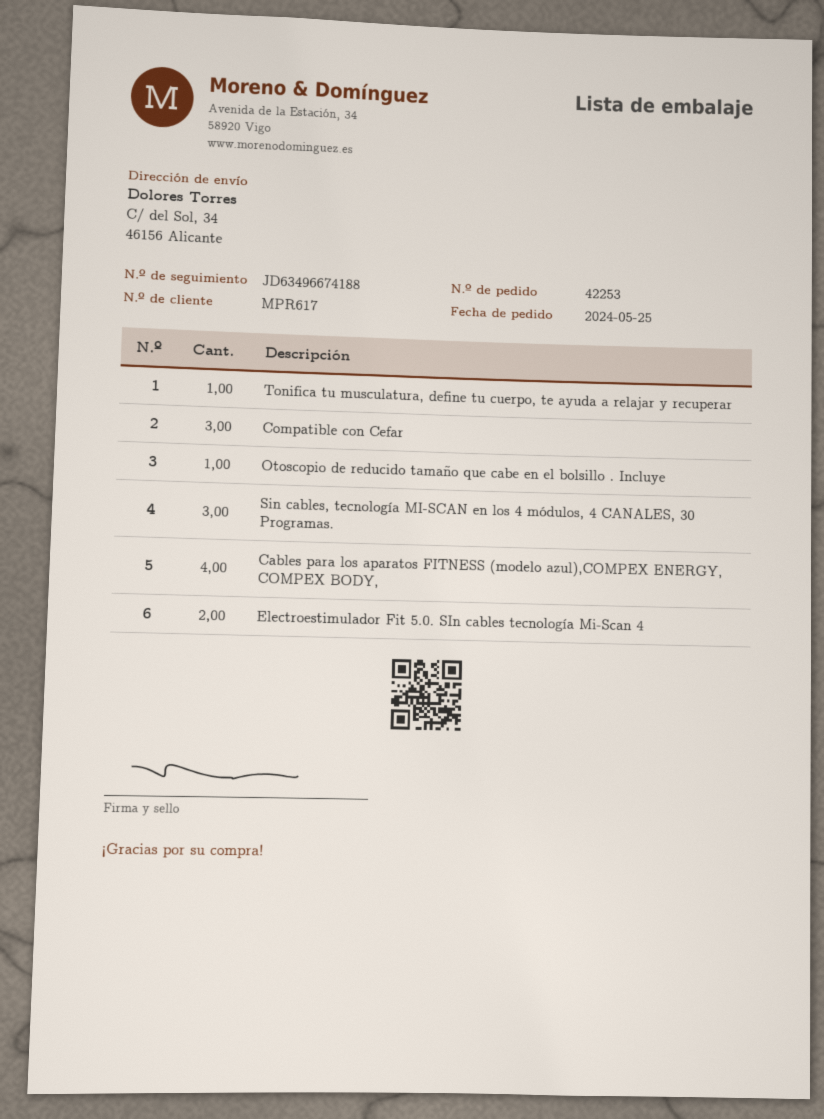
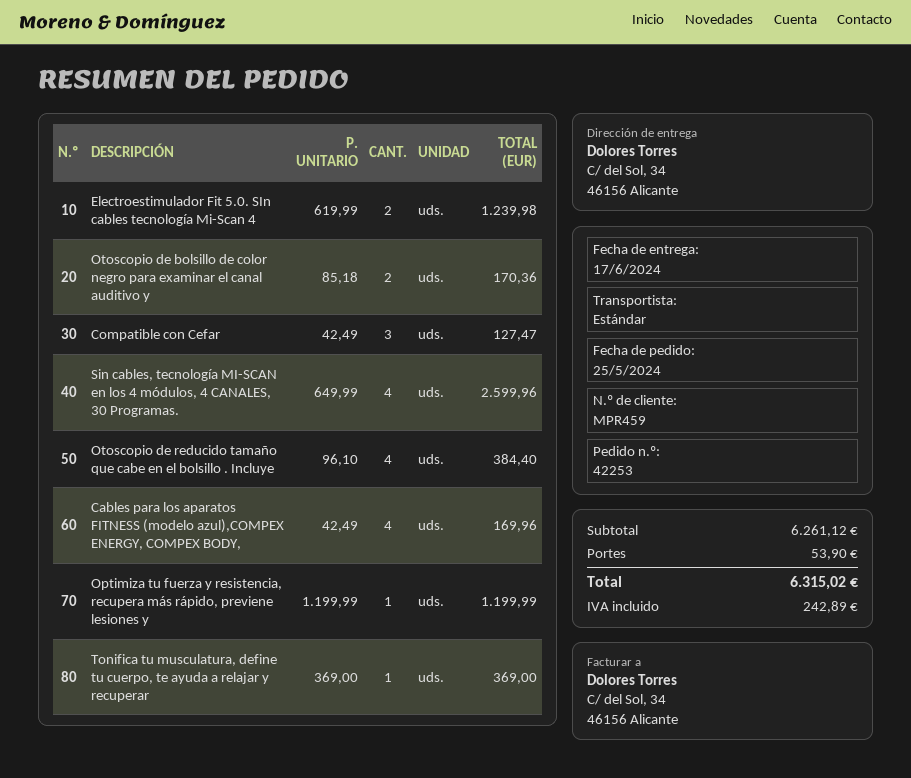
customer number: MPR617 -> MPR459
Otoscopio de reducido tamaño que cabe en el bolsillo . Incluye: 1 -> 4
Sin cables, tecnología MI-SCAN en los 4 módulos, 4 CANALES, 30 Programas.: 3 -> 4
Otoscopio de bolsillo de color negro para examinar el canal auditivo y: none -> 2
Optimiza tu fuerza y resistencia, recupera más rápido, previene lesiones y: none -> 1

